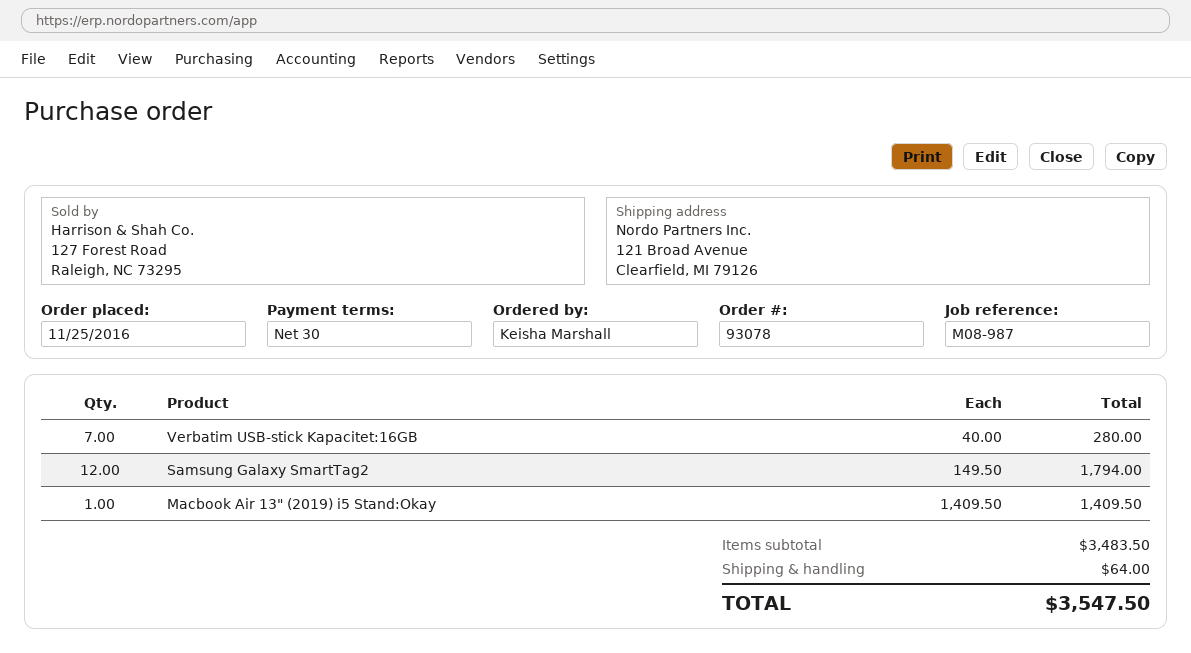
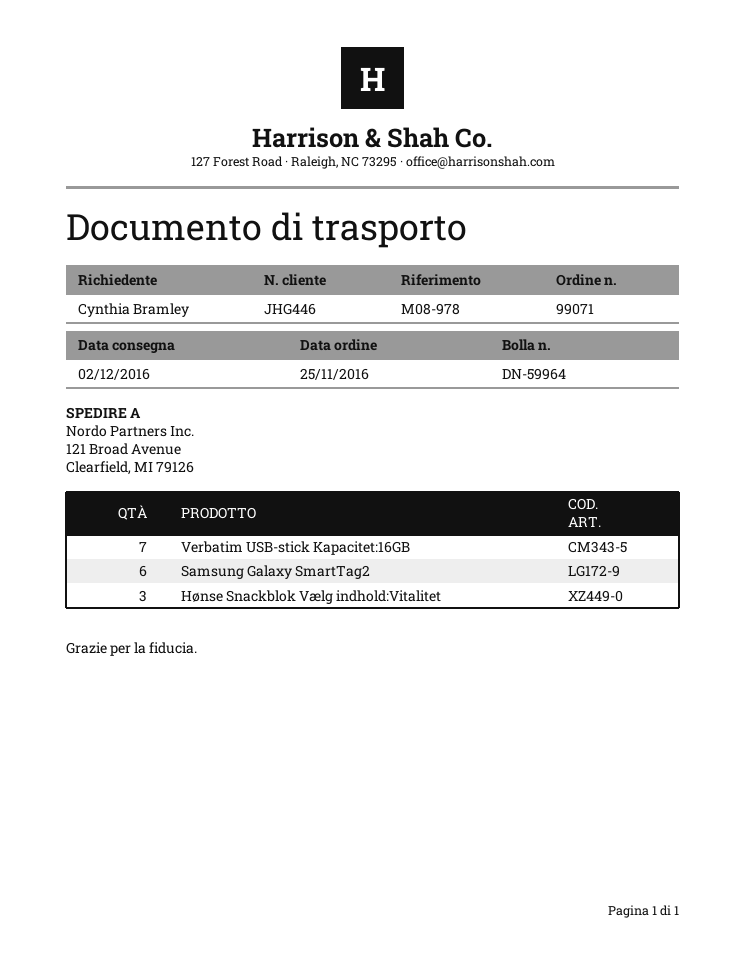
order number: 93078 -> 99071
reference: M08-987 -> M08-978
ordered by: Keisha Marshall -> Cynthia Bramley
Samsung Galaxy SmartTag2: 12 -> 6
Macbook Air 13" (2019) i5 Stand:Okay: 1 -> none
Hønse Snackblok Vælg indhold:Vitalitet: none -> 3

